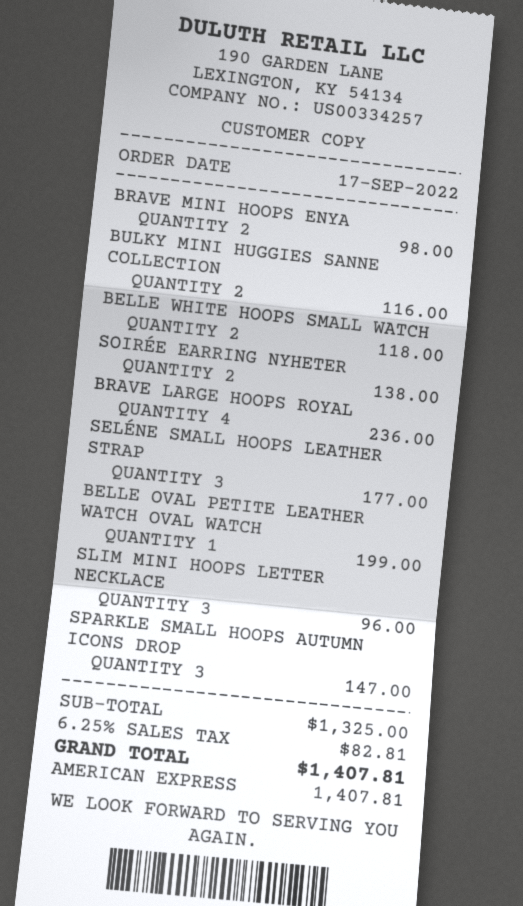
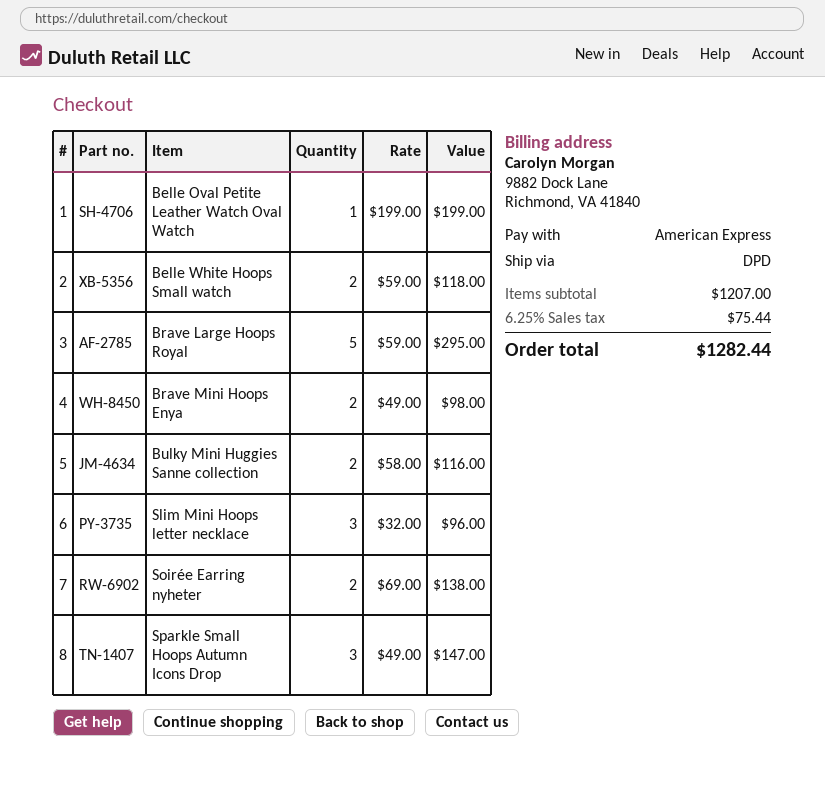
BRAVE LARGE HOOPS ROYAL: 4 for 236.00 -> 5 for 295.00
SELÉNE SMALL HOOPS LEATHER STRAP: 3 for 177.00 -> none
subtotal: 1325.00 -> 1207.00
tax: 6.25% = 82.81 -> 6.25% = 75.44
total: 1407.81 -> 1282.44

